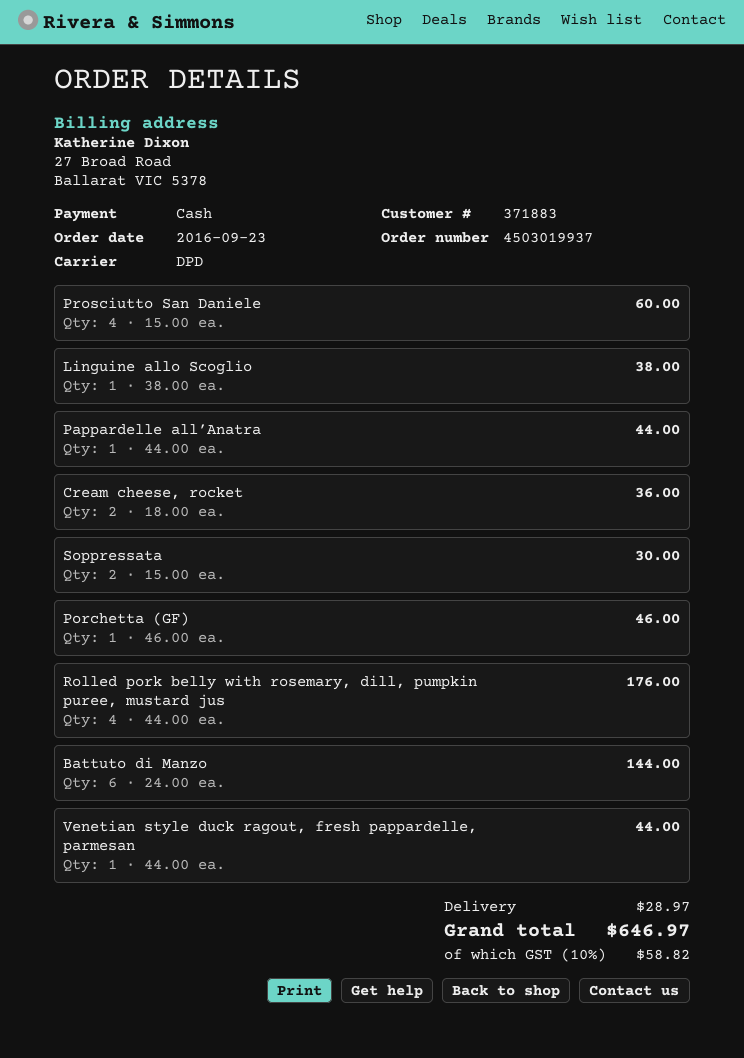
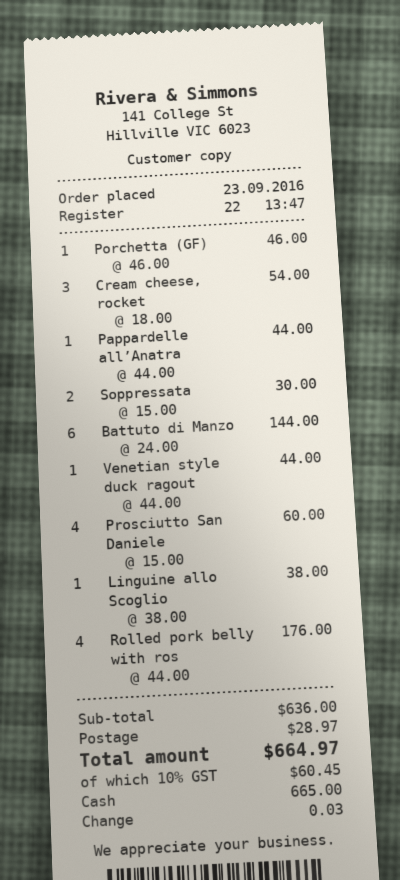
Cream cheese, rocket: 2 x 18.00 = 36.00 -> 3 x 18.00 = 54.00
tax: 10% = 58.82 -> 10% = 60.45
total: 646.97 -> 664.97

